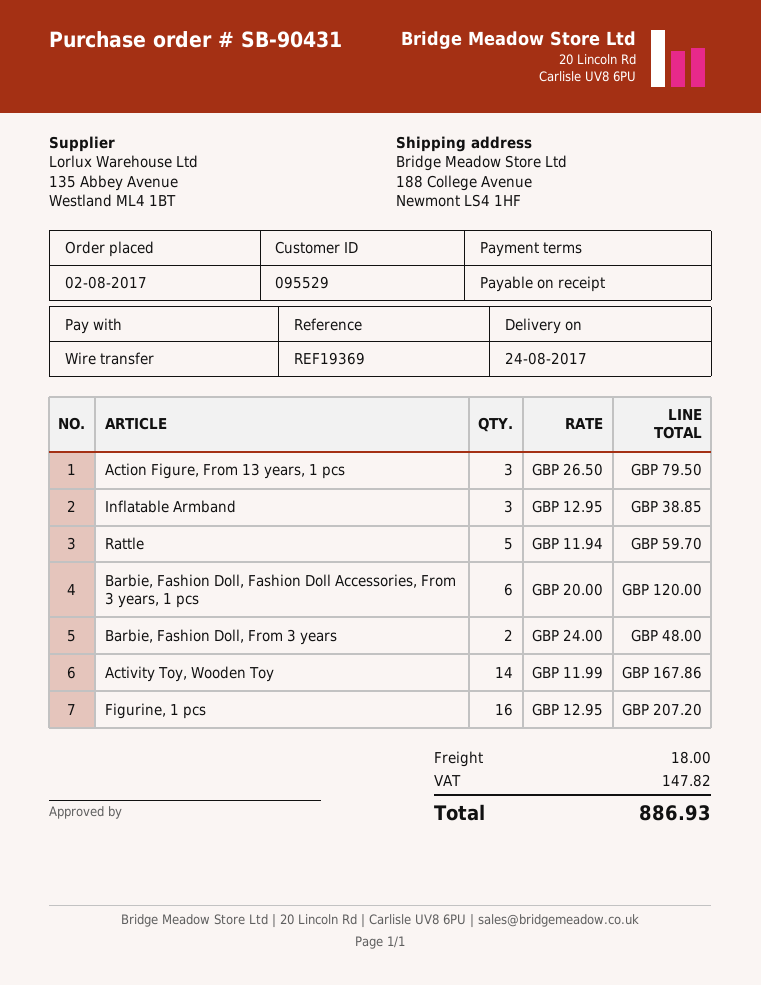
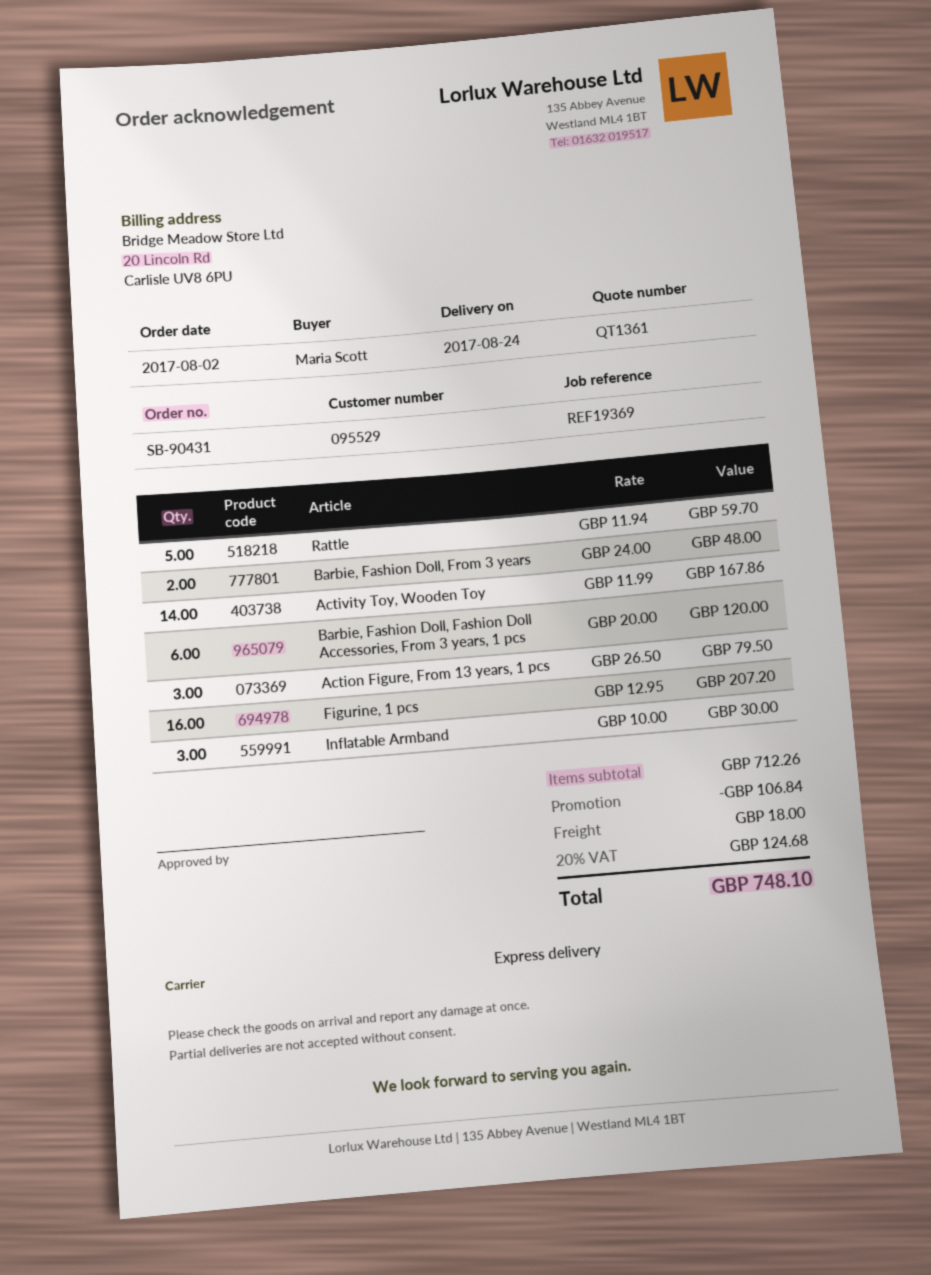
Inflatable Armband: 3 x 12.95 = 38.85 -> 3 x 10.00 = 30.00
discount: none -> 106.84
tax: 147.82 -> 124.68
total: 886.93 -> 748.10

